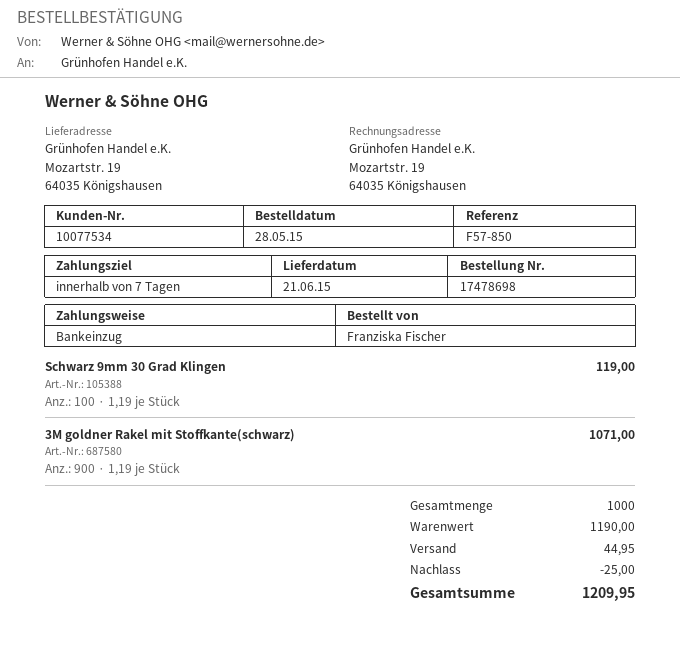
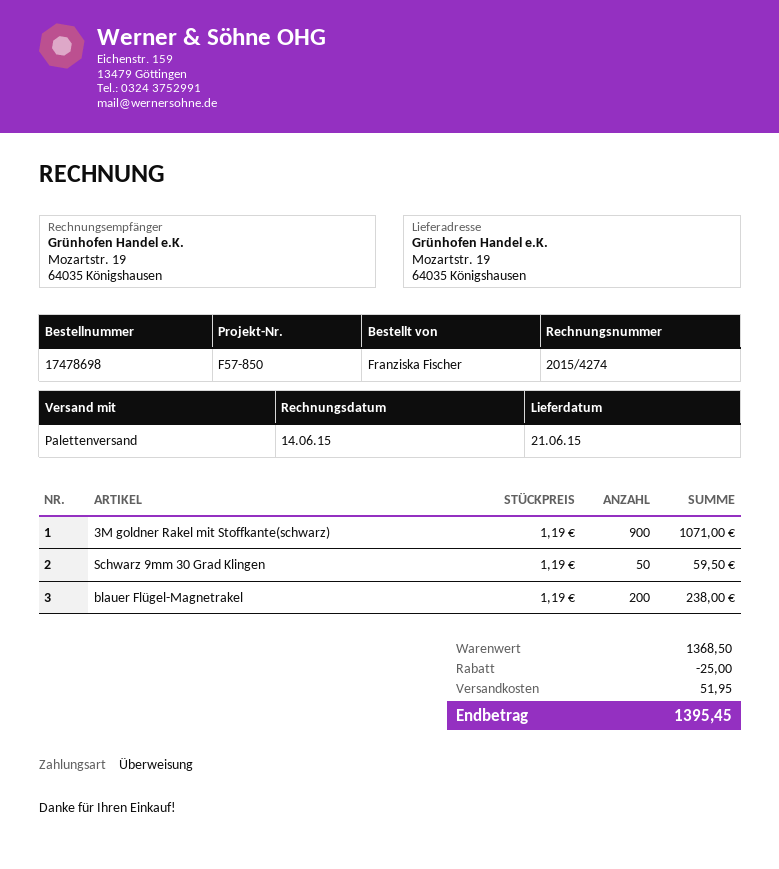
payment method: direct debit -> bank transfer
Schwarz 9mm 30 Grad Klingen: 100 x 1.19 = 119.00 -> 50 x 1.19 = 59.50
blauer Flügel-Magnetrakel: none -> 200 x 1.19 = 238.00
subtotal: 1190.00 -> 1368.50
shipping: 44.95 -> 51.95
total: 1209.95 -> 1395.45

